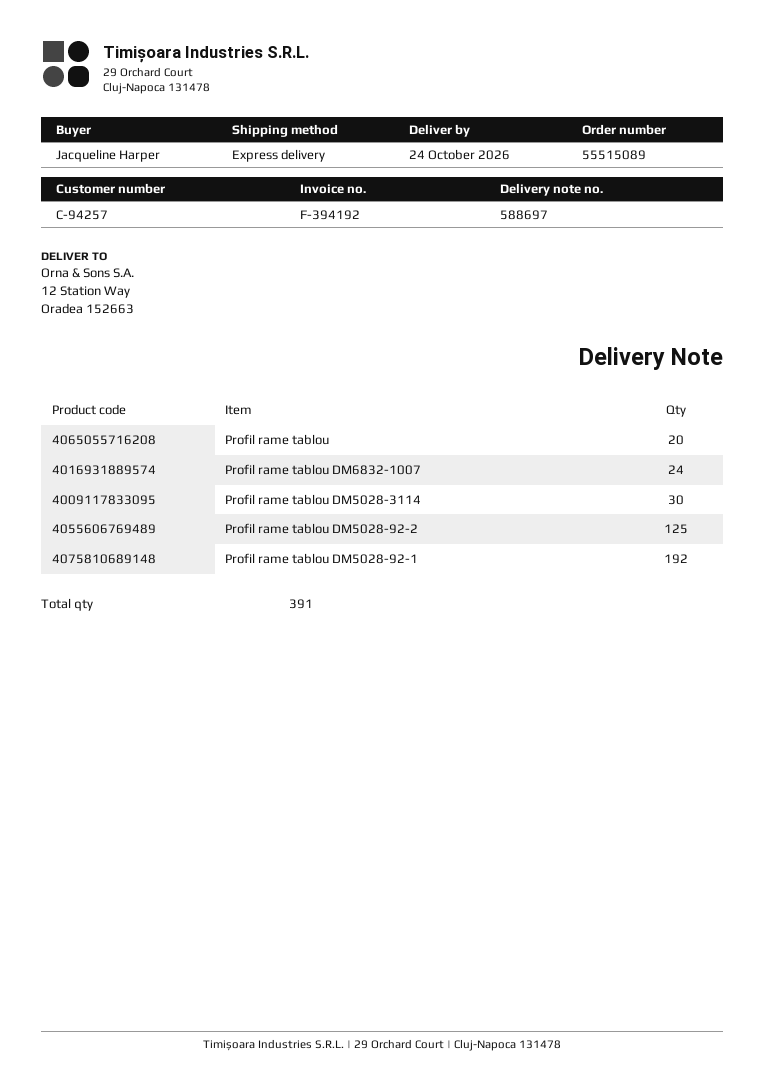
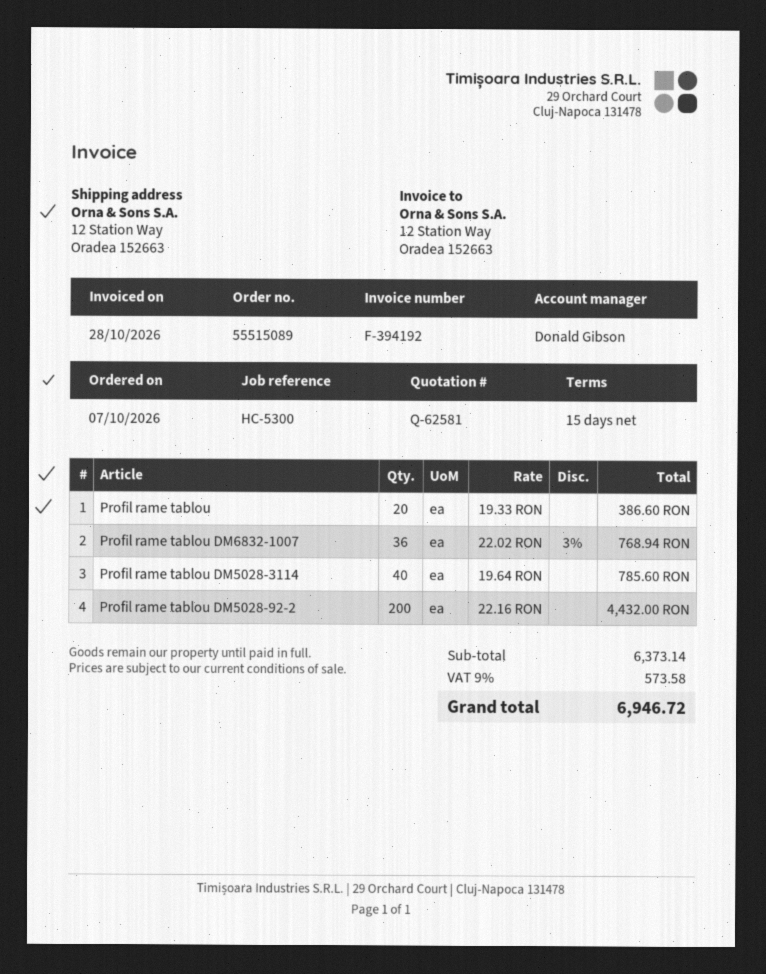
Profil rame tablou DM6832-1007: 24 -> 36
Profil rame tablou DM5028-3114: 30 -> 40
Profil rame tablou DM5028-92-2: 125 -> 200
Profil rame tablou DM5028-92-1: 192 -> none

